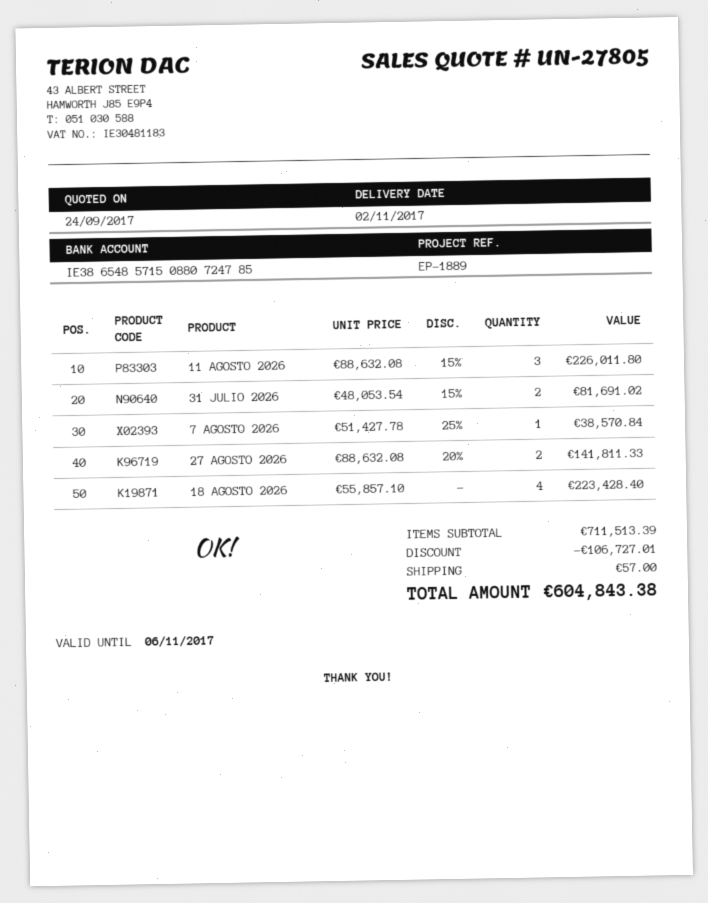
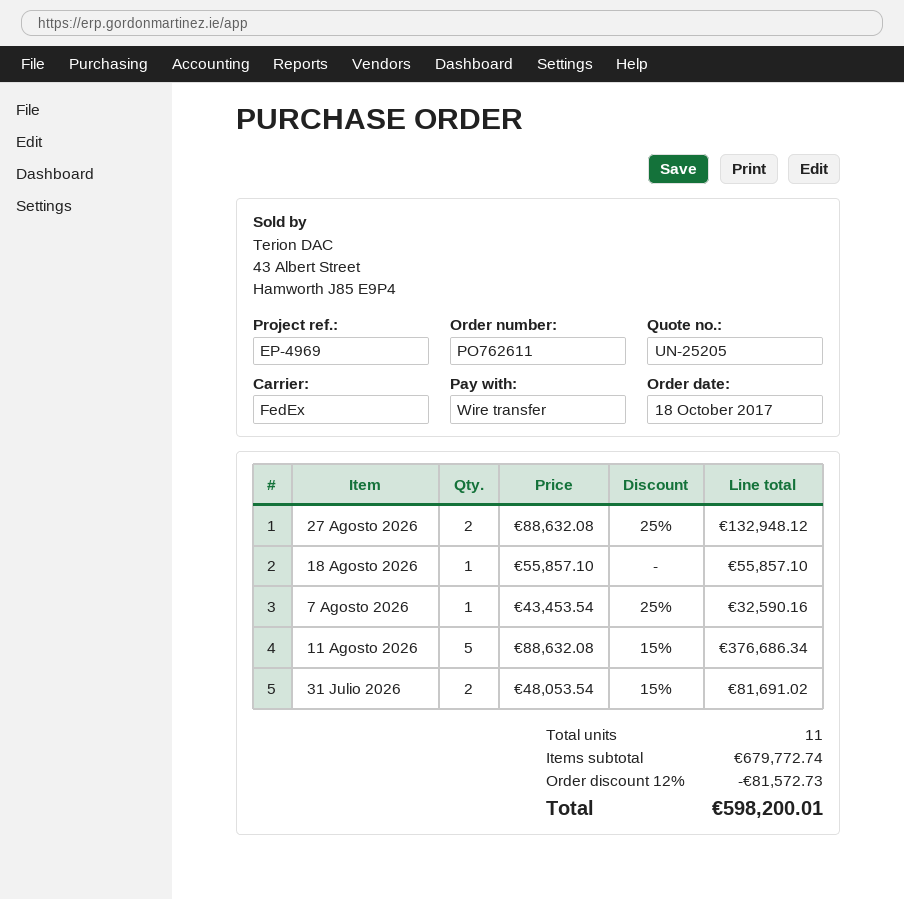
quote number: UN-27805 -> UN-25205
reference: EP-1889 -> EP-4969
11 AGOSTO 2026: 3 x 88632.08 - 15% = 226011.80 -> 5 x 88632.08 - 15% = 376686.34
7 AGOSTO 2026: 1 x 51427.78 - 25% = 38570.84 -> 1 x 43453.54 - 25% = 32590.16
27 AGOSTO 2026: 2 x 88632.08 - 20% = 141811.33 -> 2 x 88632.08 - 25% = 132948.12
18 AGOSTO 2026: 4 x 55857.10 = 223428.40 -> 1 x 55857.10 = 55857.10
subtotal: 711513.39 -> 679772.74
discount: 106727.01 -> 81572.73
shipping: 57.00 -> none
total: 604843.38 -> 598200.01

